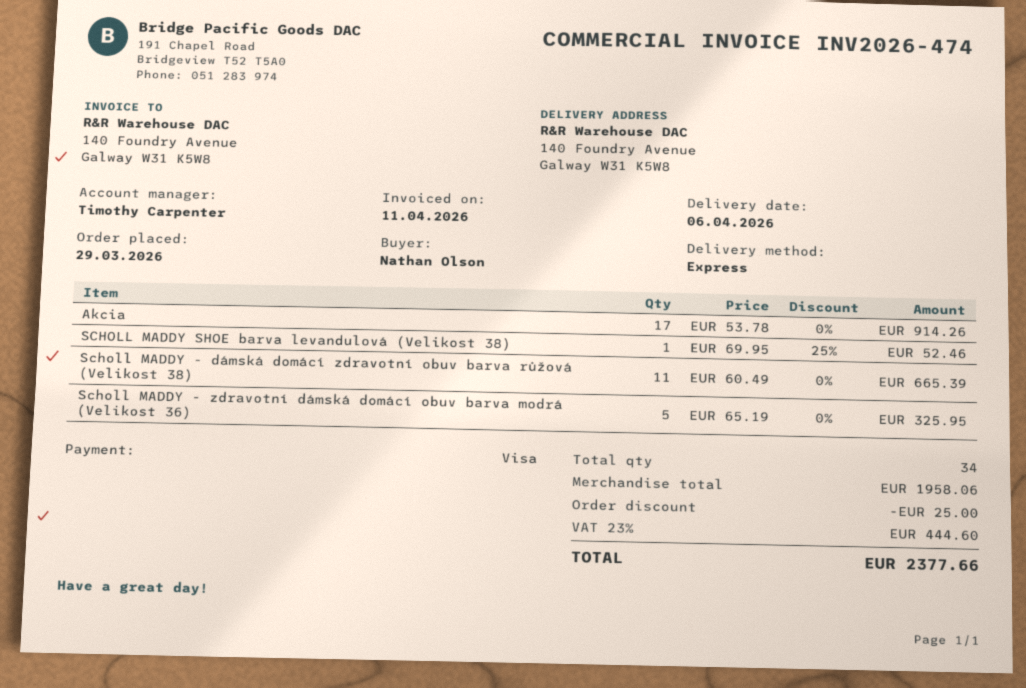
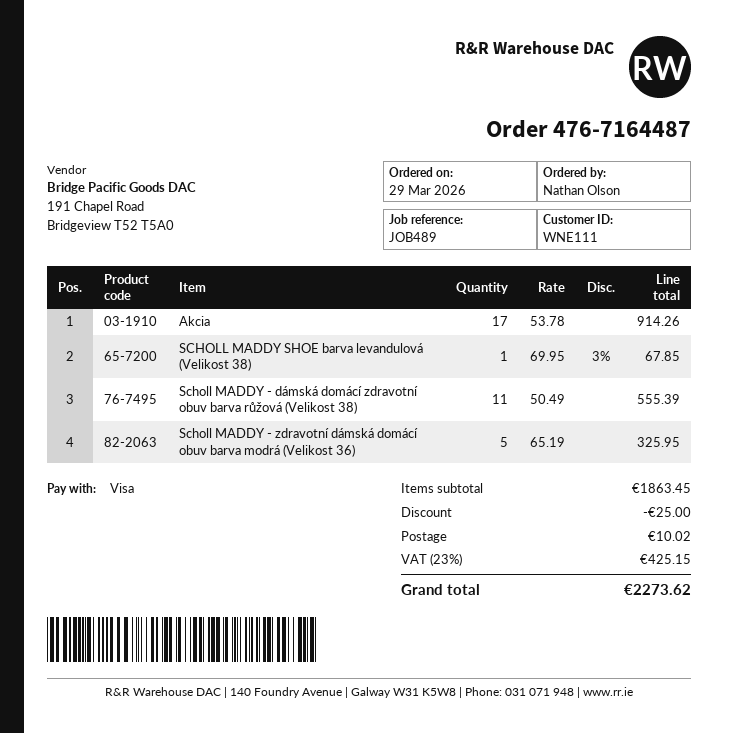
SCHOLL MADDY SHOE barva levandulová (Velikost 38): 1 x 69.95 - 25% = 52.46 -> 1 x 69.95 - 3% = 67.85
Scholl MADDY - dámská domácí zdravotní obuv barva růžová (Velikost 38): 11 x 60.49 = 665.39 -> 11 x 50.49 = 555.39
subtotal: 1958.06 -> 1863.45
shipping: none -> 10.02
tax: 23% = 444.60 -> 23% = 425.15
total: 2377.66 -> 2273.62

